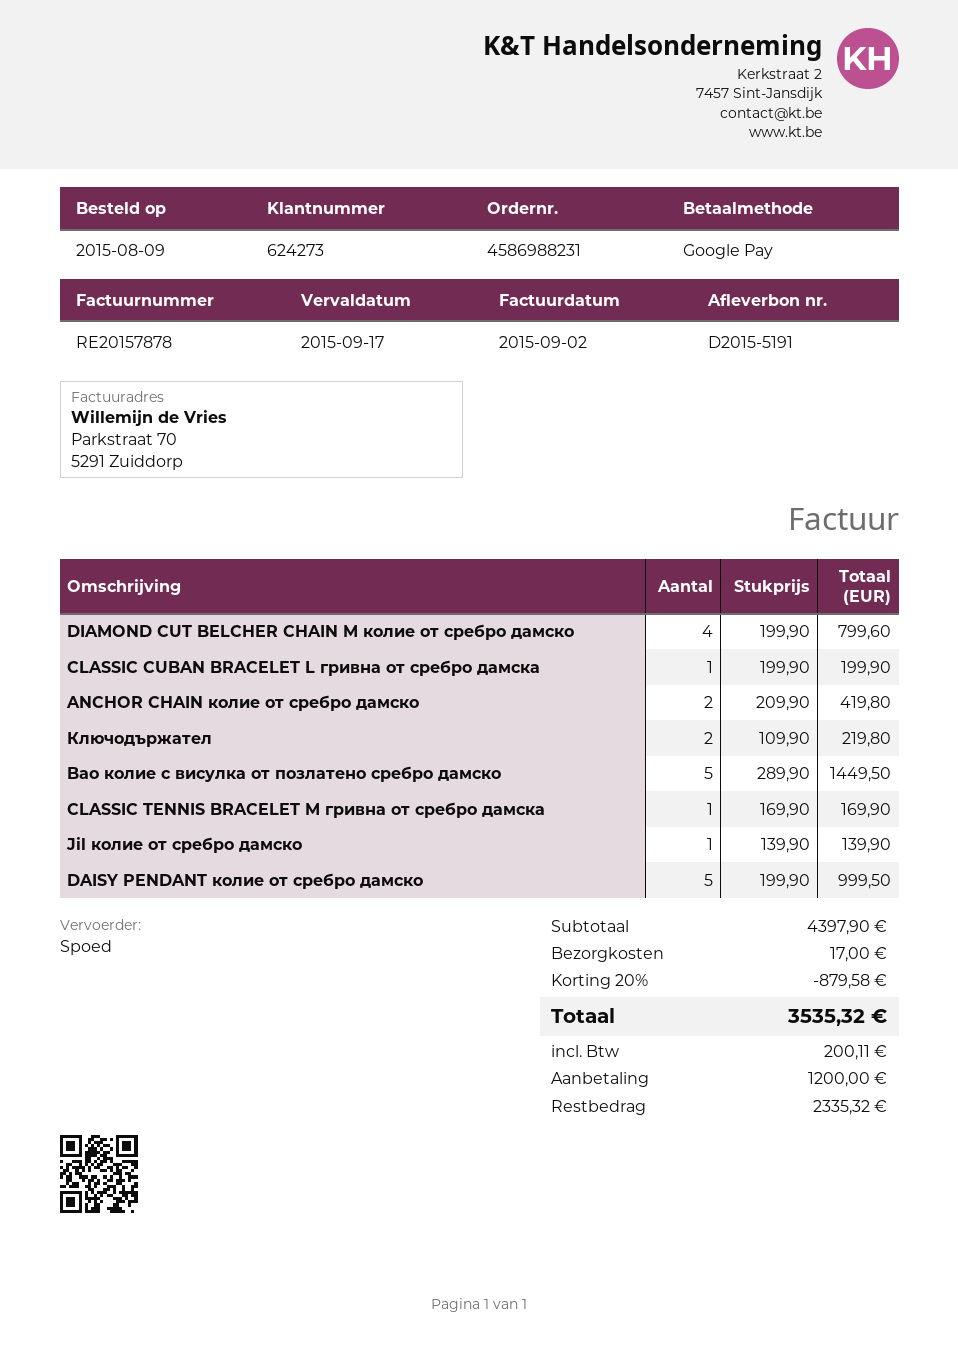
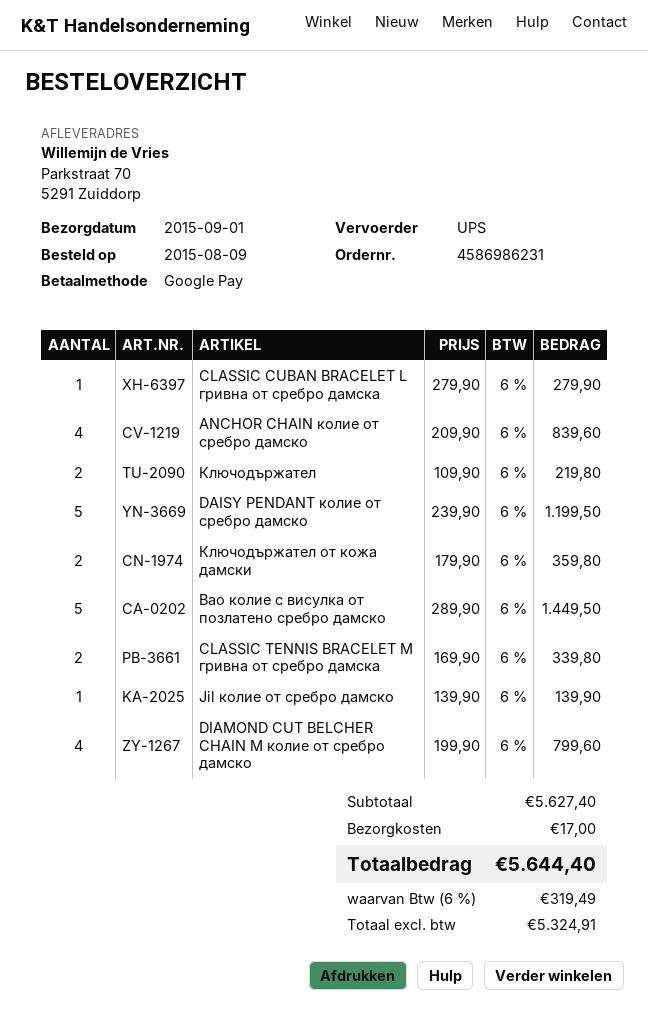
order number: 4586988231 -> 4586986231
shipping method: express -> UPS
CLASSIC CUBAN BRACELET L гривна от сребро дамска: 1 x 199.90 = 199.90 -> 1 x 279.90 = 279.90
ANCHOR CHAIN колие от сребро дамско: 2 x 209.90 = 419.80 -> 4 x 209.90 = 839.60
CLASSIC TENNIS BRACELET M гривна от сребро дамска: 1 x 169.90 = 169.90 -> 2 x 169.90 = 339.80
DAISY PENDANT колие от сребро дамско: 5 x 199.90 = 999.50 -> 5 x 239.90 = 1199.50
Ключодържател от кожа дамски: none -> 2 x 179.90 = 359.80
subtotal: 4397.90 -> 5627.40
discount: 20% = 879.58 -> none
tax: 200.11 -> 319.49
total: 3535.32 -> 5644.40

